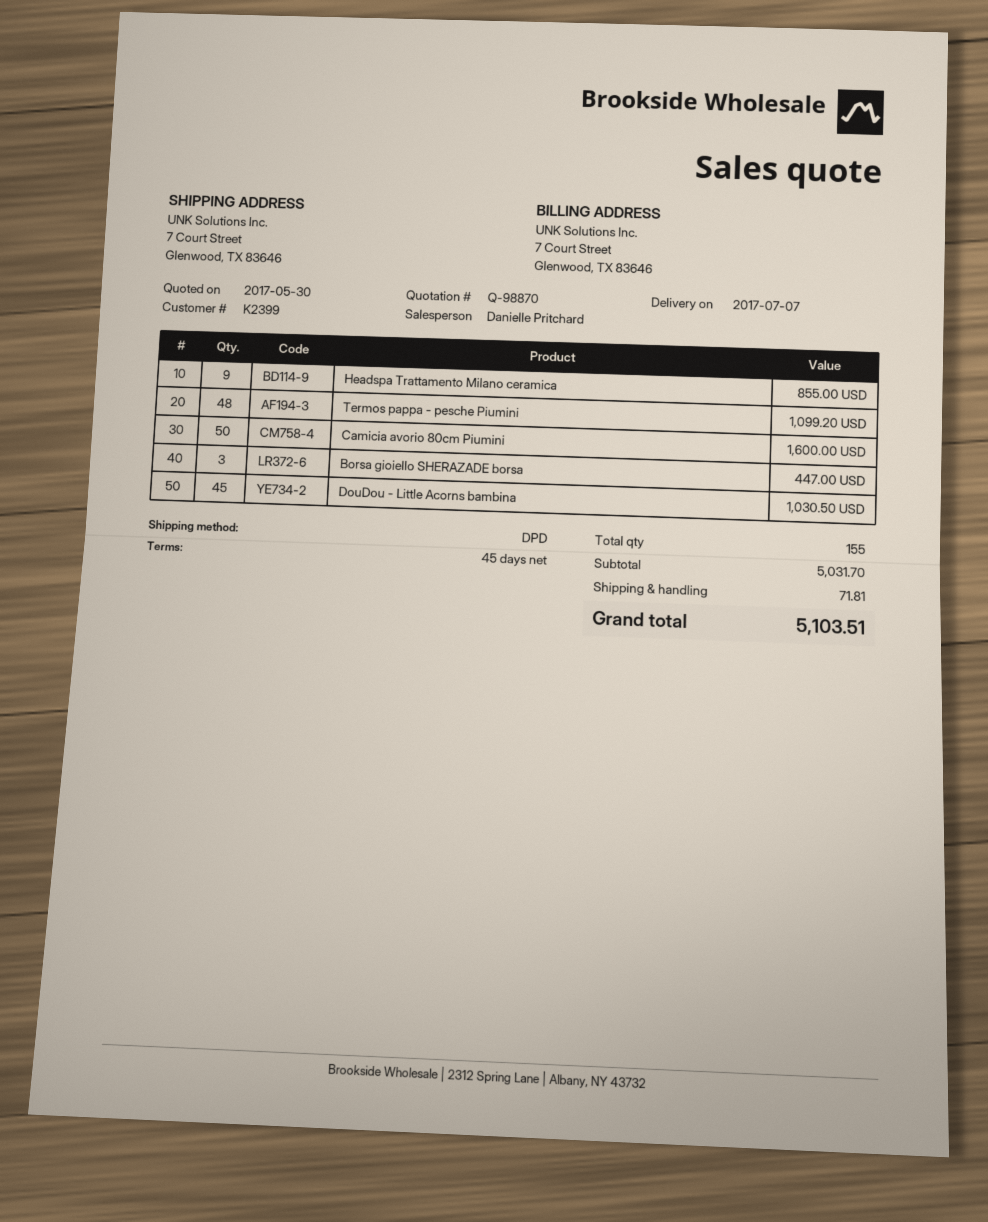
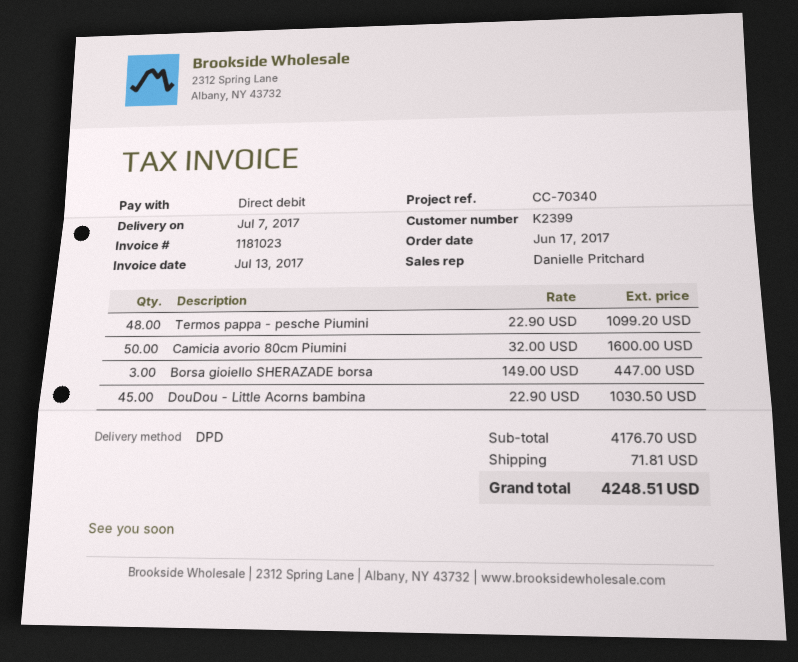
Headspa Trattamento Milano ceramica: 9 for 855.00 -> none
subtotal: 5031.70 -> 4176.70
total: 5103.51 -> 4248.51

